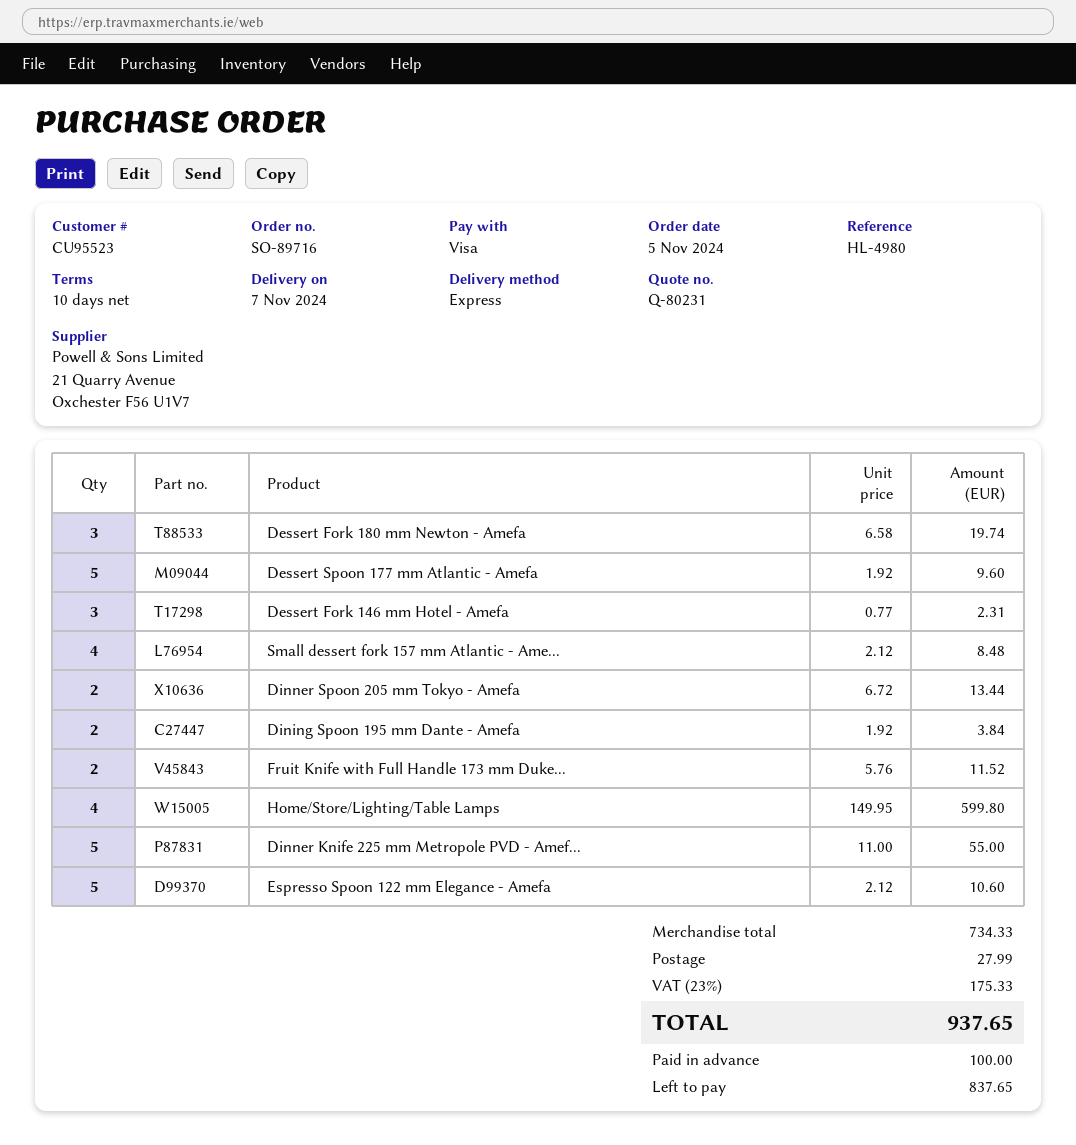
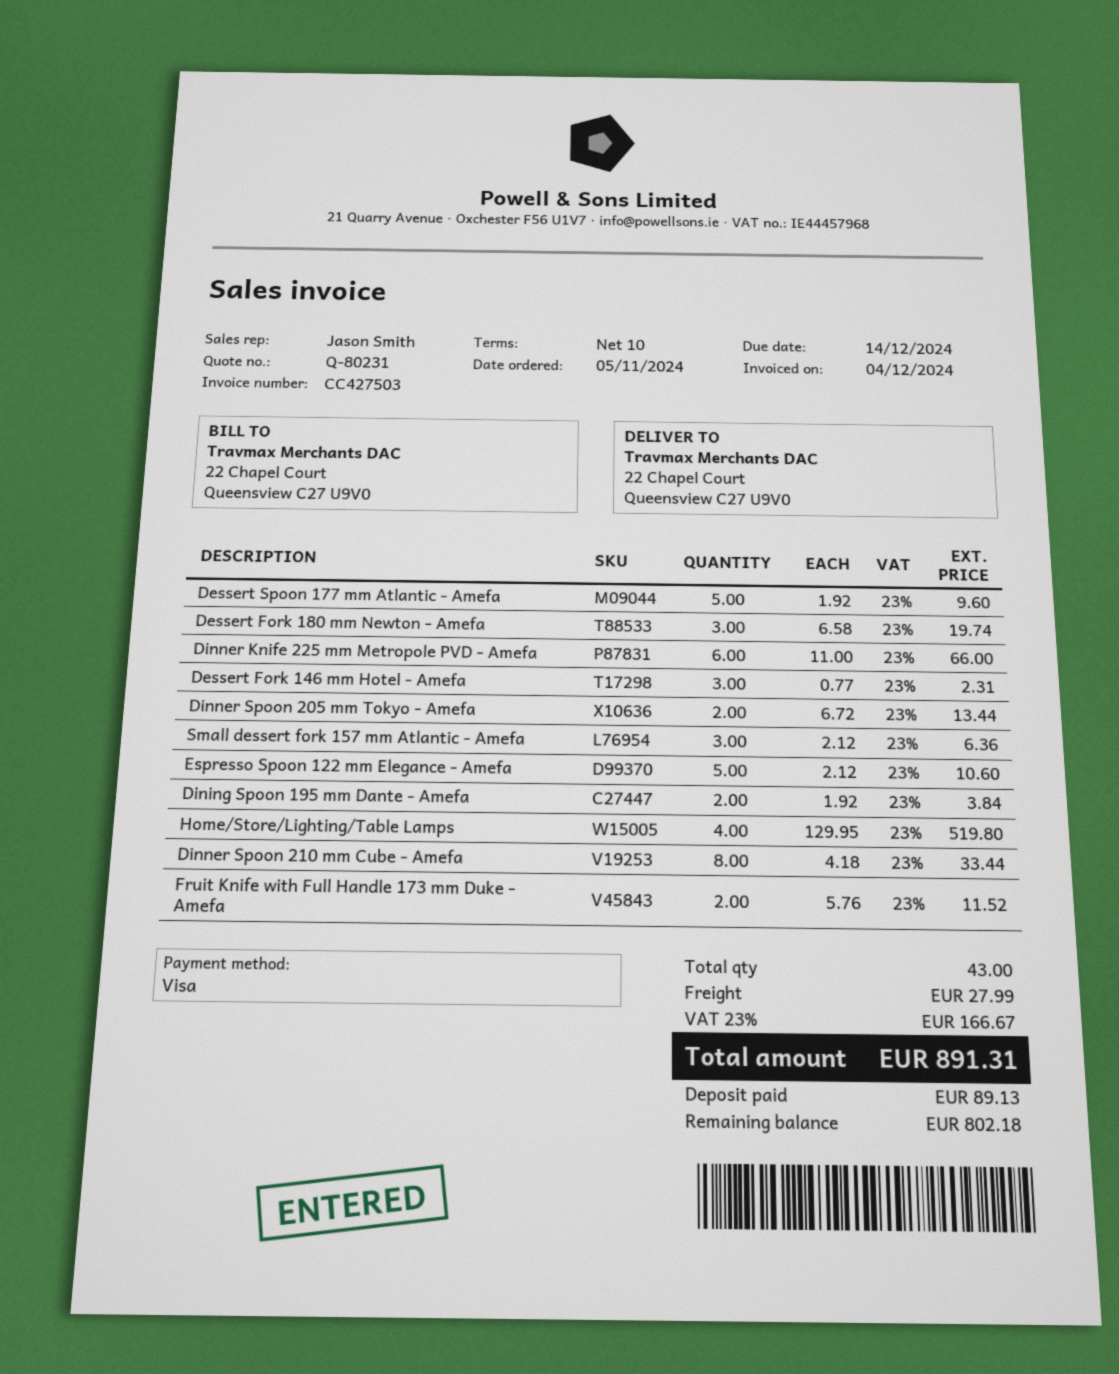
Small dessert fork 157 mm Atlantic - Ame...: 4 x 2.12 = 8.48 -> 3 x 2.12 = 6.36
Home/Store/Lighting/Table Lamps: 4 x 149.95 = 599.80 -> 4 x 129.95 = 519.80
Dinner Knife 225 mm Metropole PVD - Amef...: 5 x 11.00 = 55.00 -> 6 x 11.00 = 66.00
Dinner Spoon 210 mm Cube - Amefa: none -> 8 x 4.18 = 33.44
tax: 23% = 175.33 -> 23% = 166.67
total: 937.65 -> 891.31
deposit: 100.00 -> 89.13
balance: 837.65 -> 802.18

